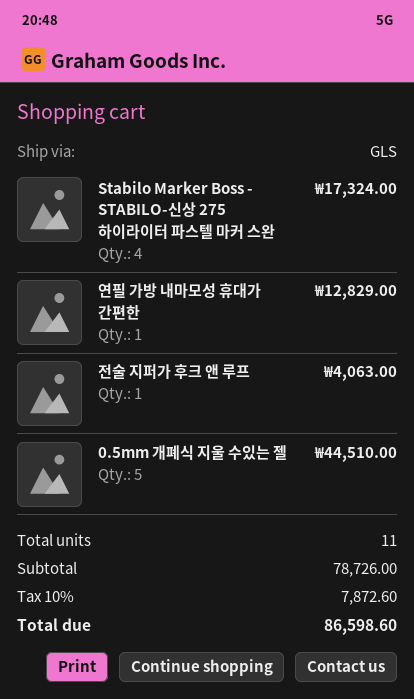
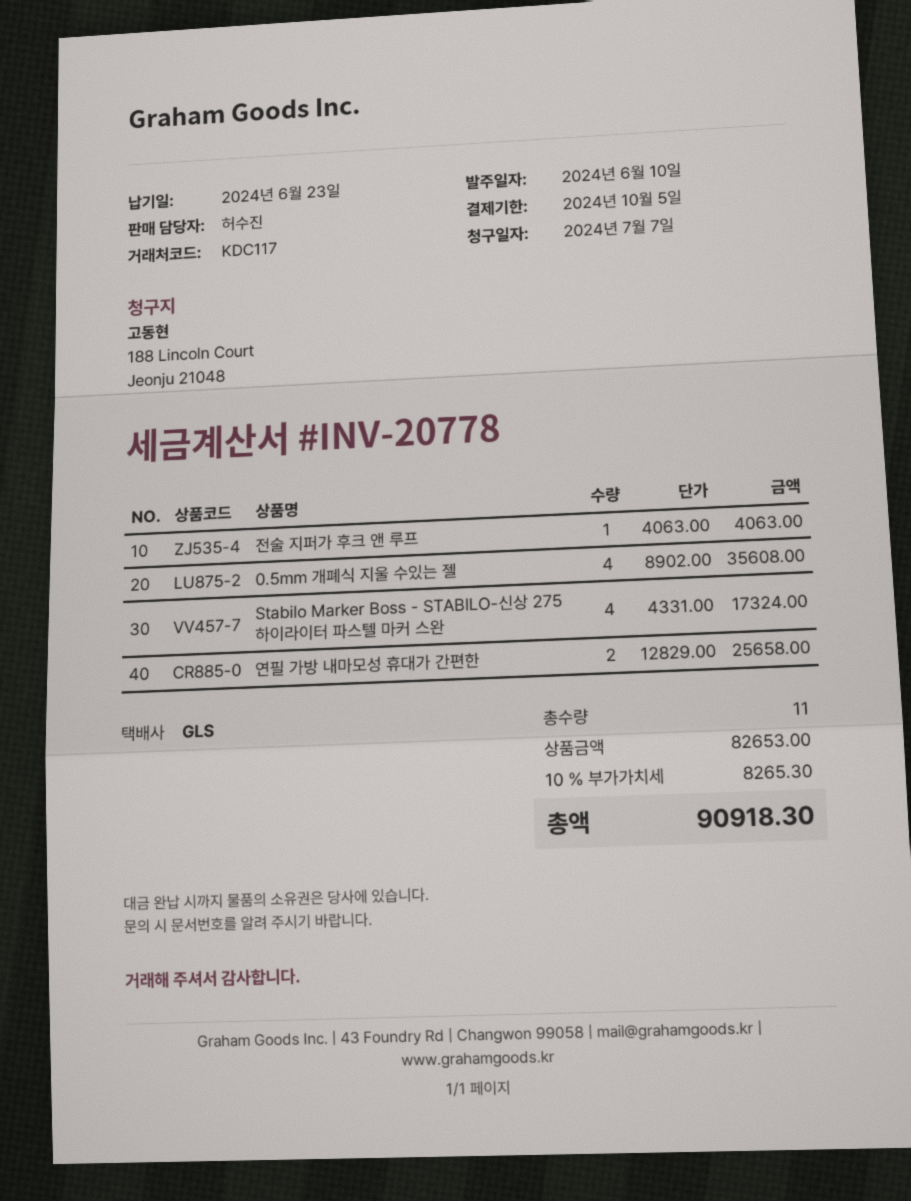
연필 가방 내마모성 휴대가 간편한: 1 for 12829.00 -> 2 for 25658.00
0.5mm 개폐식 지울 수있는 젤: 5 for 44510.00 -> 4 for 35608.00
subtotal: 78726.00 -> 82653.00
tax: 10% = 7872.60 -> 10% = 8265.30
total: 86598.60 -> 90918.30

